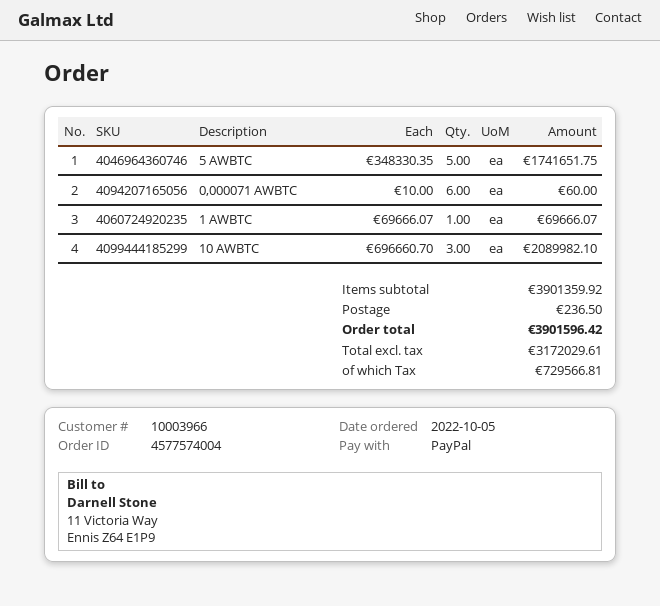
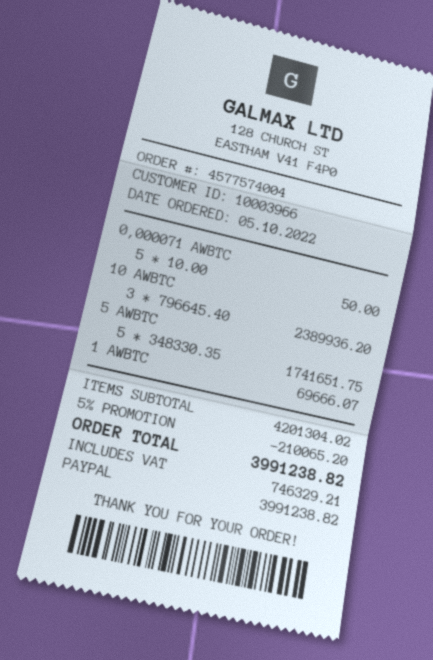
0,000071 AWBTC: 6 x 10.00 = 60.00 -> 5 x 10.00 = 50.00
10 AWBTC: 3 x 696660.70 = 2089982.10 -> 3 x 796645.40 = 2389936.20
subtotal: 3901359.92 -> 4201304.02
discount: none -> 5% = 210065.20
shipping: 236.50 -> none
tax: 729566.81 -> 746329.21
total: 3901596.42 -> 3991238.82

